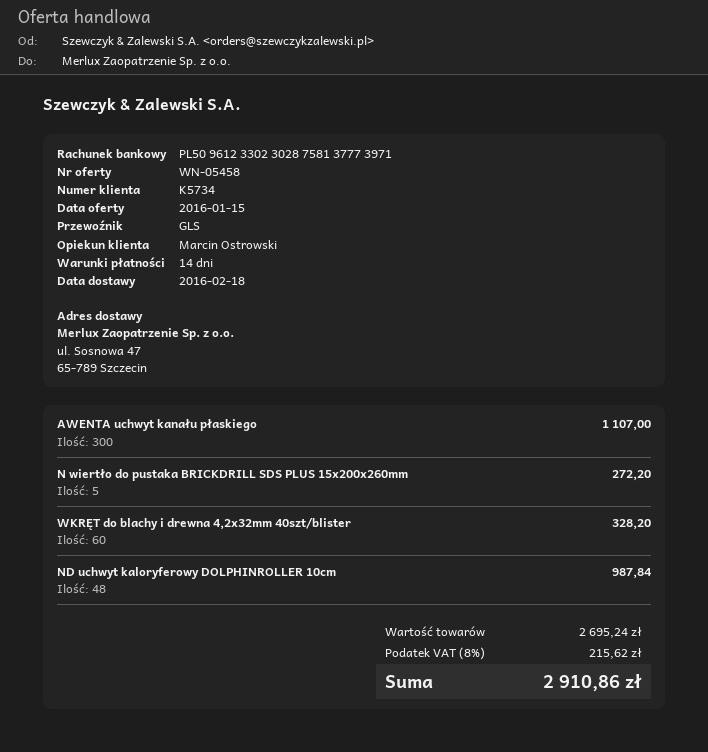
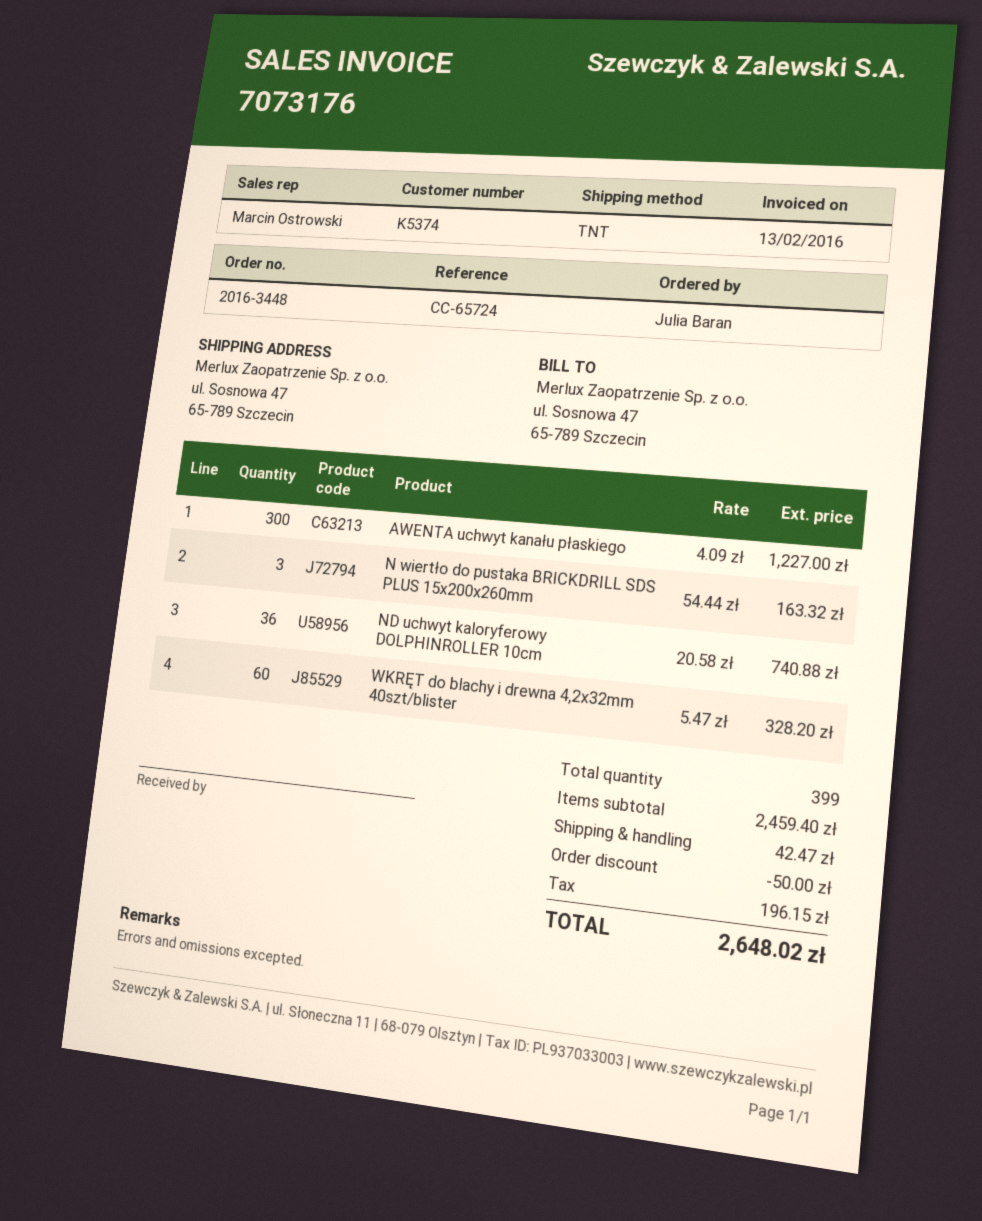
customer number: K5734 -> K5374
shipping method: GLS -> TNT
AWENTA uchwyt kanału płaskiego: 300 for 1107.00 -> 300 for 1227.00
N wiertło do pustaka BRICKDRILL SDS PLUS 15x200x260mm: 5 for 272.20 -> 3 for 163.32
ND uchwyt kaloryferowy DOLPHINROLLER 10cm: 48 for 987.84 -> 36 for 740.88
subtotal: 2695.24 -> 2459.40
discount: none -> 50.00
shipping: none -> 42.47
tax: 215.62 -> 196.15
total: 2910.86 -> 2648.02

